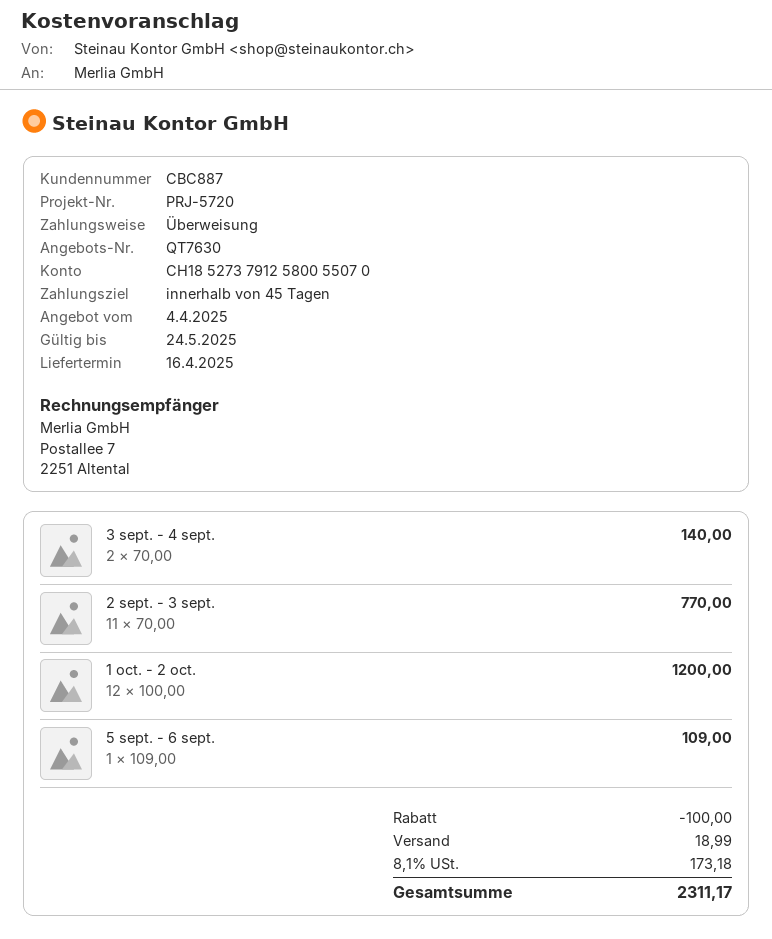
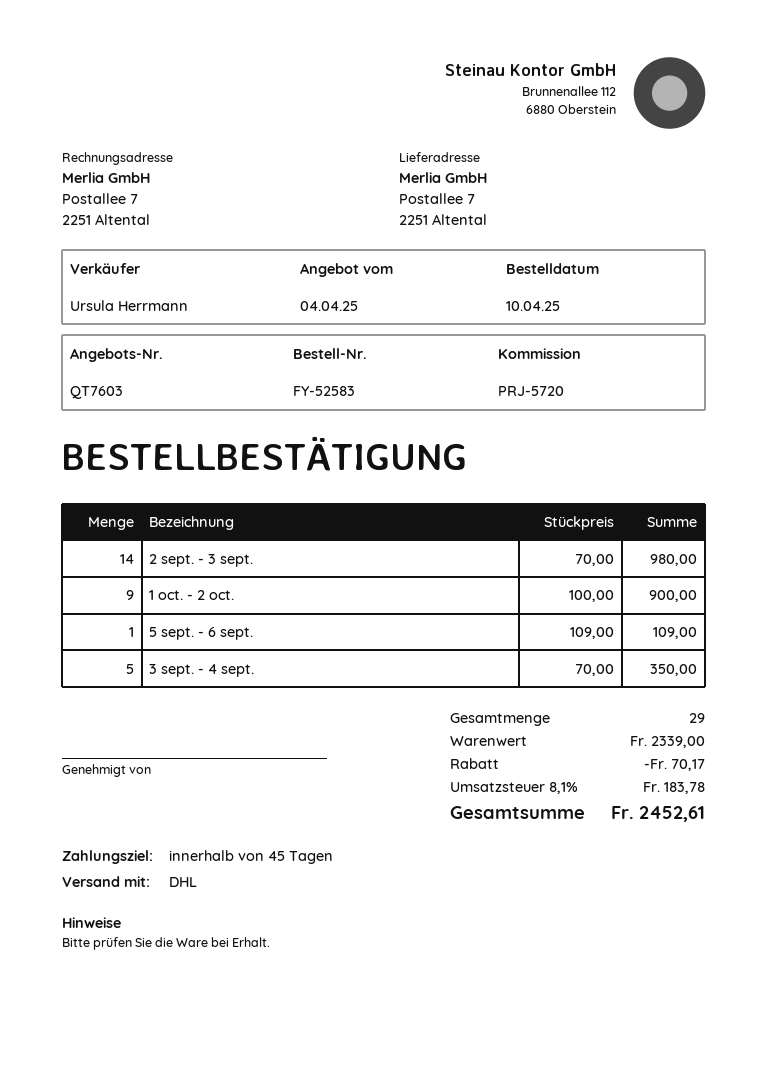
quote number: QT7630 -> QT7603
3 sept. - 4 sept.: 2 x 70.00 = 140.00 -> 5 x 70.00 = 350.00
2 sept. - 3 sept.: 11 x 70.00 = 770.00 -> 14 x 70.00 = 980.00
1 oct. - 2 oct.: 12 x 100.00 = 1200.00 -> 9 x 100.00 = 900.00
discount: 100.00 -> 70.17
shipping: 18.99 -> none
tax: 8.1% = 173.18 -> 8.1% = 183.78
total: 2311.17 -> 2452.61

